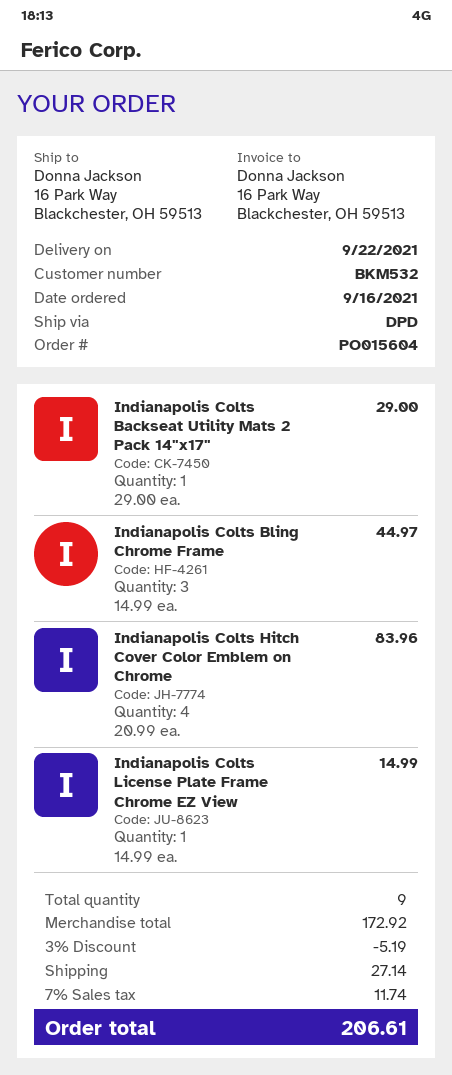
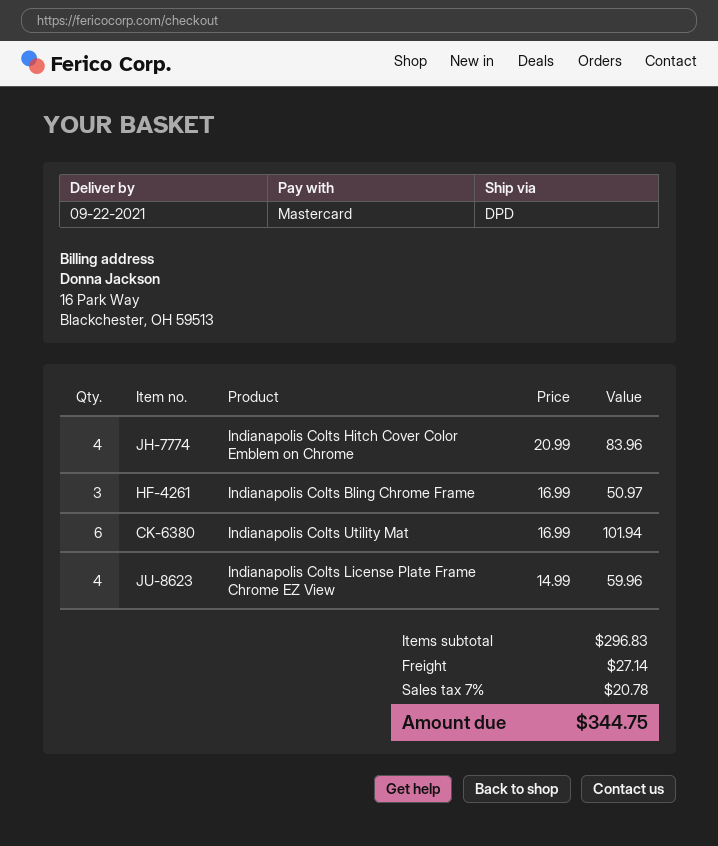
Indianapolis Colts Backseat Utility Mats 2 Pack 14"x17": 1 x 29.00 = 29.00 -> none
Indianapolis Colts Bling Chrome Frame: 3 x 14.99 = 44.97 -> 3 x 16.99 = 50.97
Indianapolis Colts License Plate Frame Chrome EZ View: 1 x 14.99 = 14.99 -> 4 x 14.99 = 59.96
Indianapolis Colts Utility Mat: none -> 6 x 16.99 = 101.94
subtotal: 172.92 -> 296.83
discount: 3% = 5.19 -> none
tax: 7% = 11.74 -> 7% = 20.78
total: 206.61 -> 344.75

